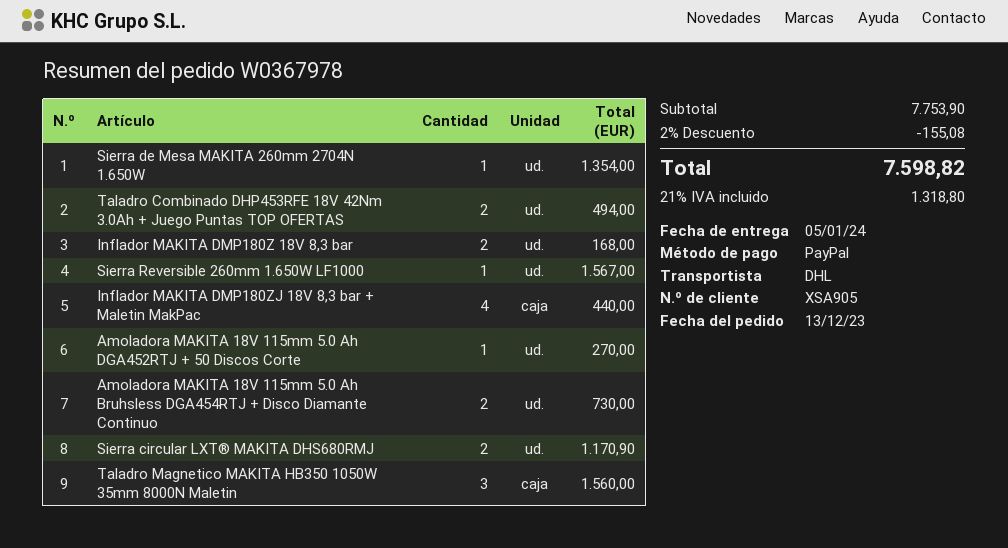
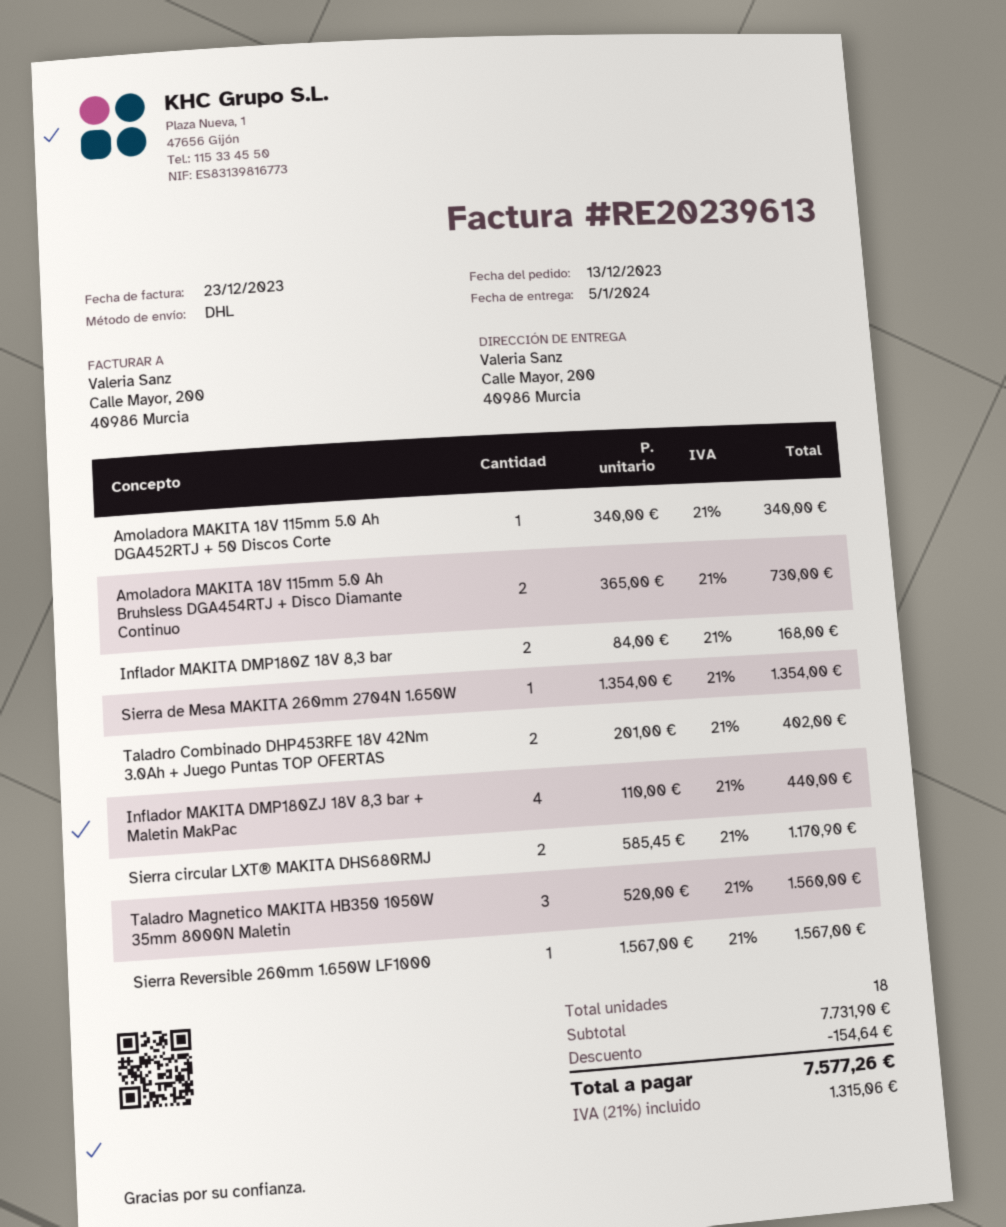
Taladro Combinado DHP453RFE 18V 42Nm 3.0Ah + Juego Puntas TOP OFERTAS: 2 for 494.00 -> 2 for 402.00
Amoladora MAKITA 18V 115mm 5.0 Ah DGA452RTJ + 50 Discos Corte: 1 for 270.00 -> 1 for 340.00
subtotal: 7753.90 -> 7731.90
discount: 155.08 -> 154.64
tax: 21% = 1318.80 -> 21% = 1315.06
total: 7598.82 -> 7577.26

